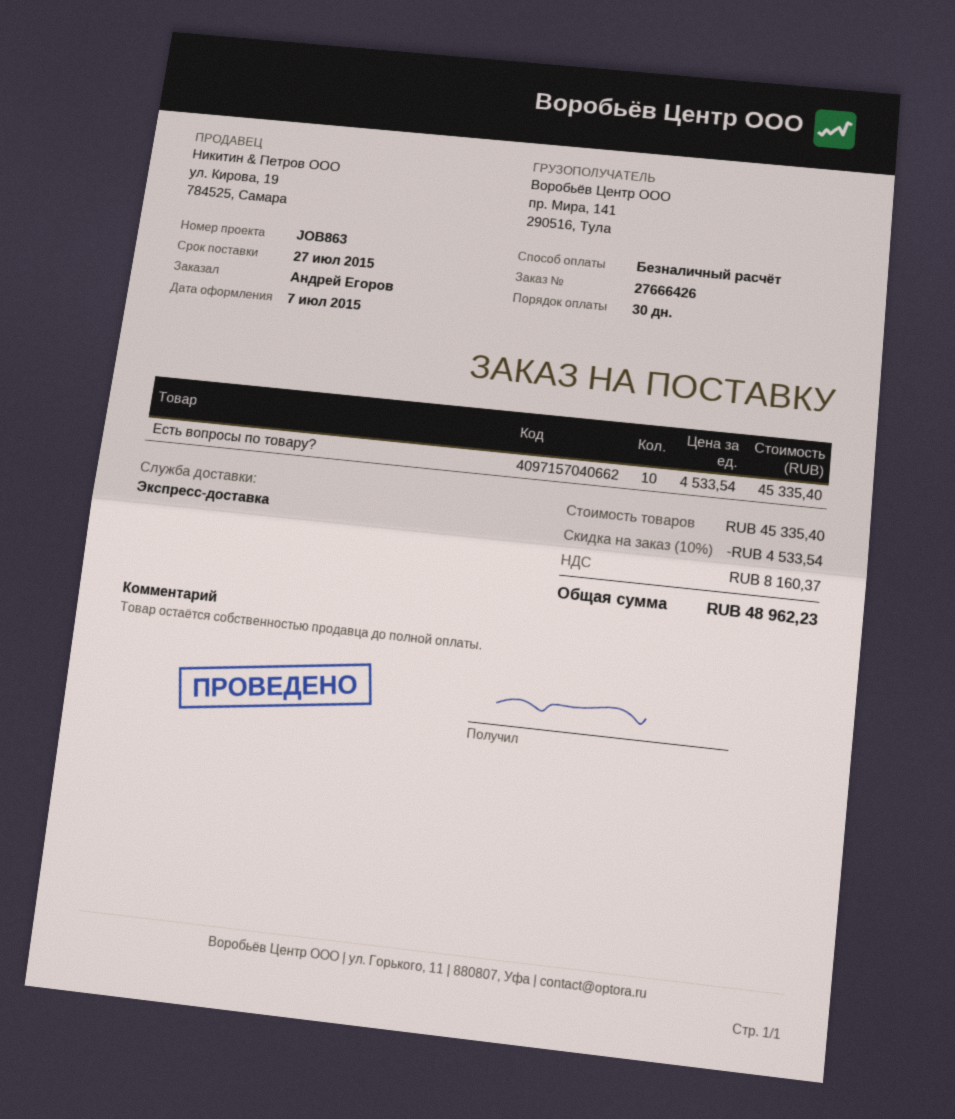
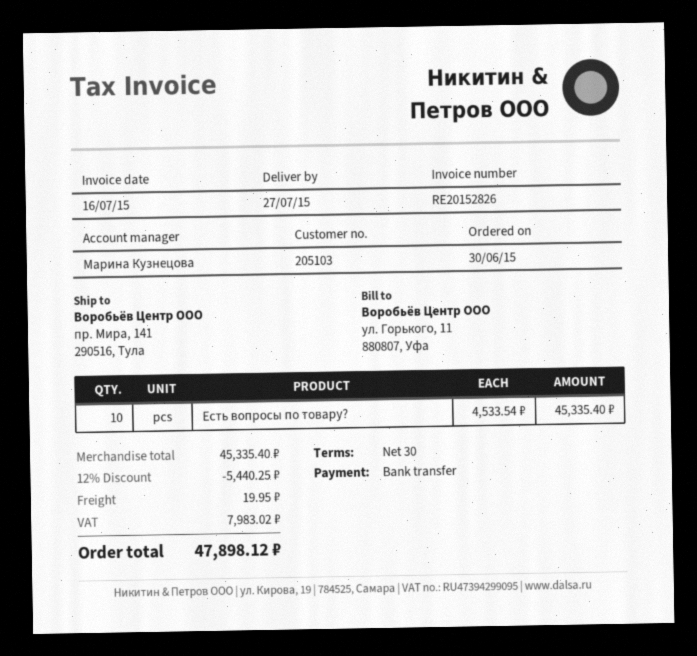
order date: 2015-07-07 -> 2015-06-30
discount: 10% = 4533.54 -> 12% = 5440.25
shipping: none -> 19.95
tax: 8160.37 -> 7983.02
total: 48962.23 -> 47898.12

